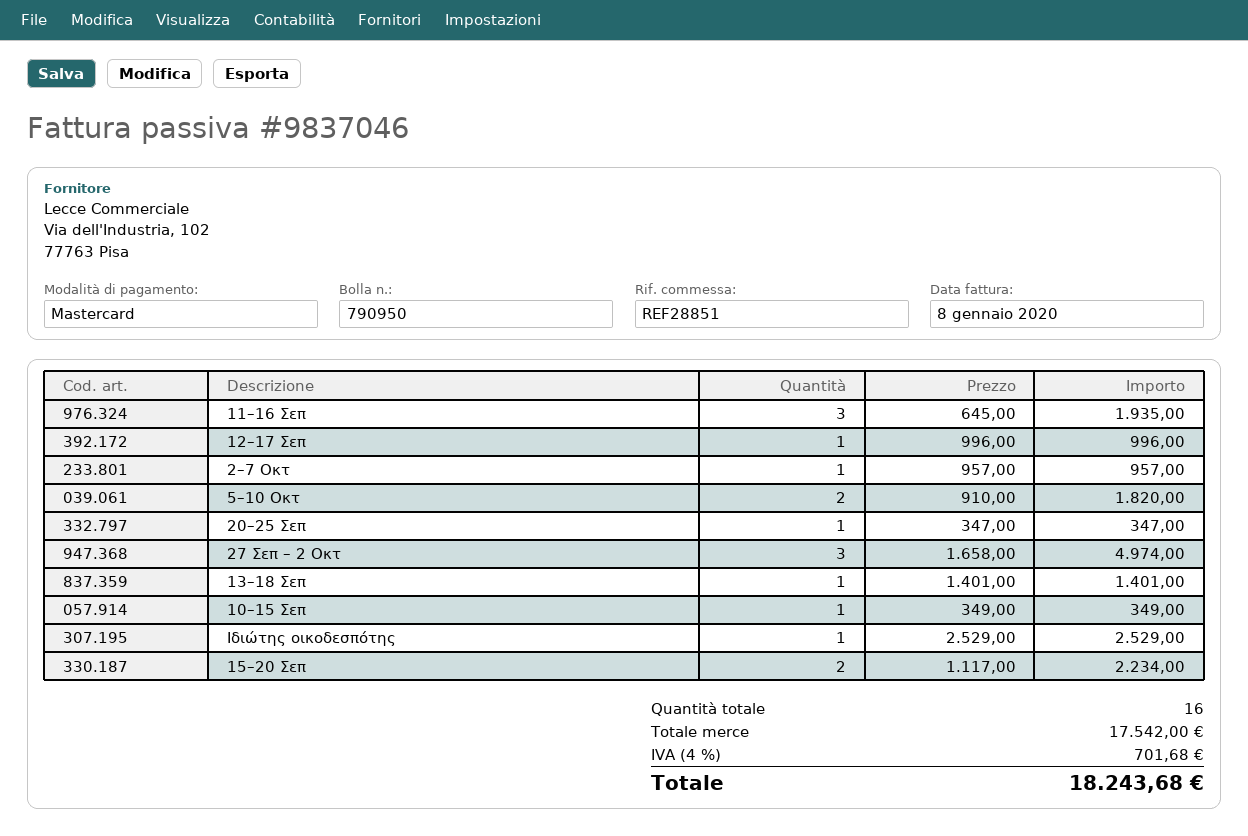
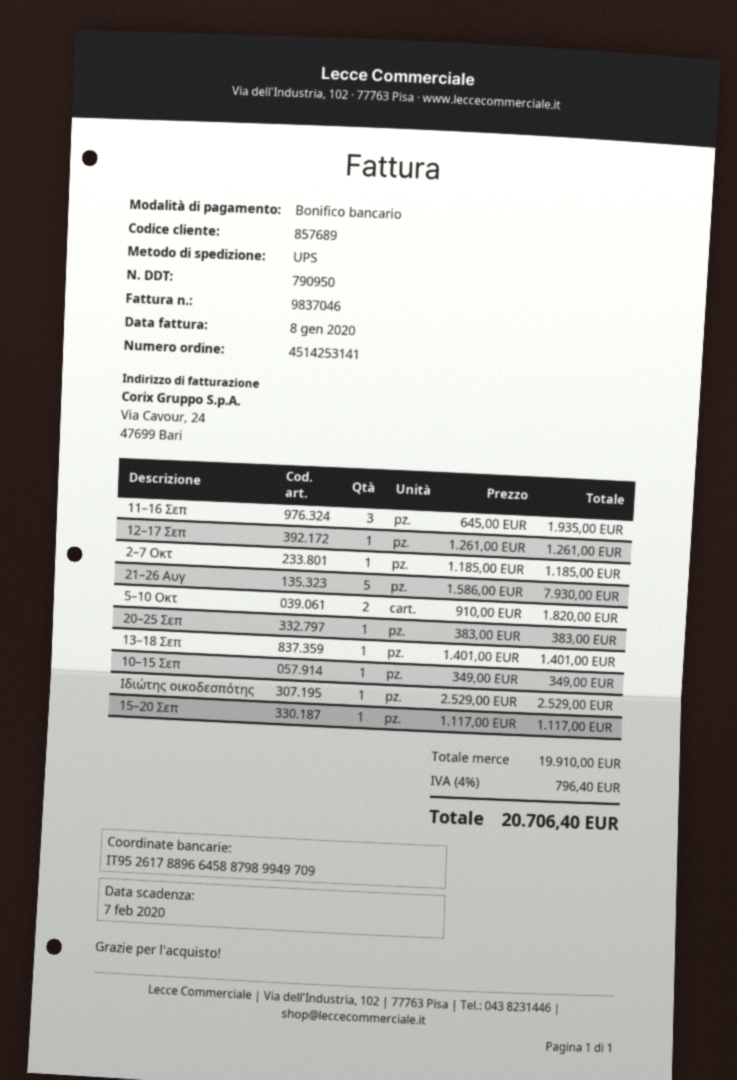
payment method: Mastercard -> bank transfer
12–17 Σεπ: 1 x 996.00 = 996.00 -> 1 x 1261.00 = 1261.00
2–7 Οκτ: 1 x 957.00 = 957.00 -> 1 x 1185.00 = 1185.00
20–25 Σεπ: 1 x 347.00 = 347.00 -> 1 x 383.00 = 383.00
27 Σεπ – 2 Οκτ: 3 x 1658.00 = 4974.00 -> none
15–20 Σεπ: 2 x 1117.00 = 2234.00 -> 1 x 1117.00 = 1117.00
21–26 Αυγ: none -> 5 x 1586.00 = 7930.00
subtotal: 17542.00 -> 19910.00
tax: 4% = 701.68 -> 4% = 796.40
total: 18243.68 -> 20706.40

